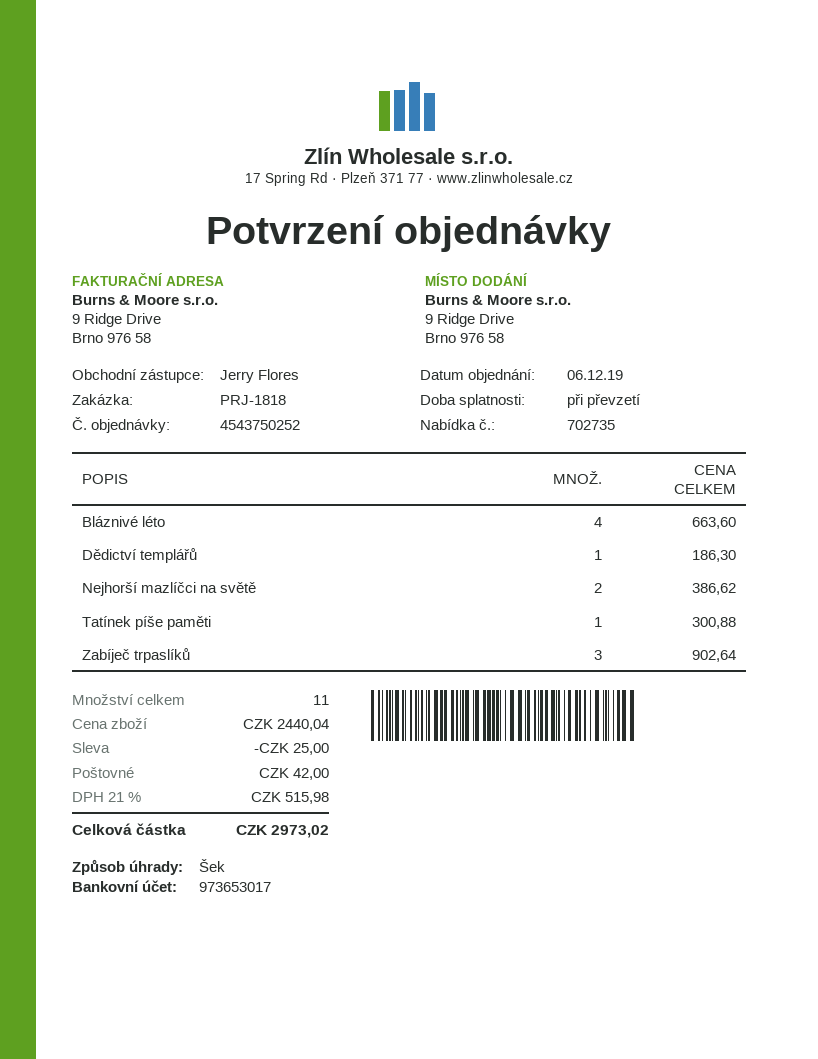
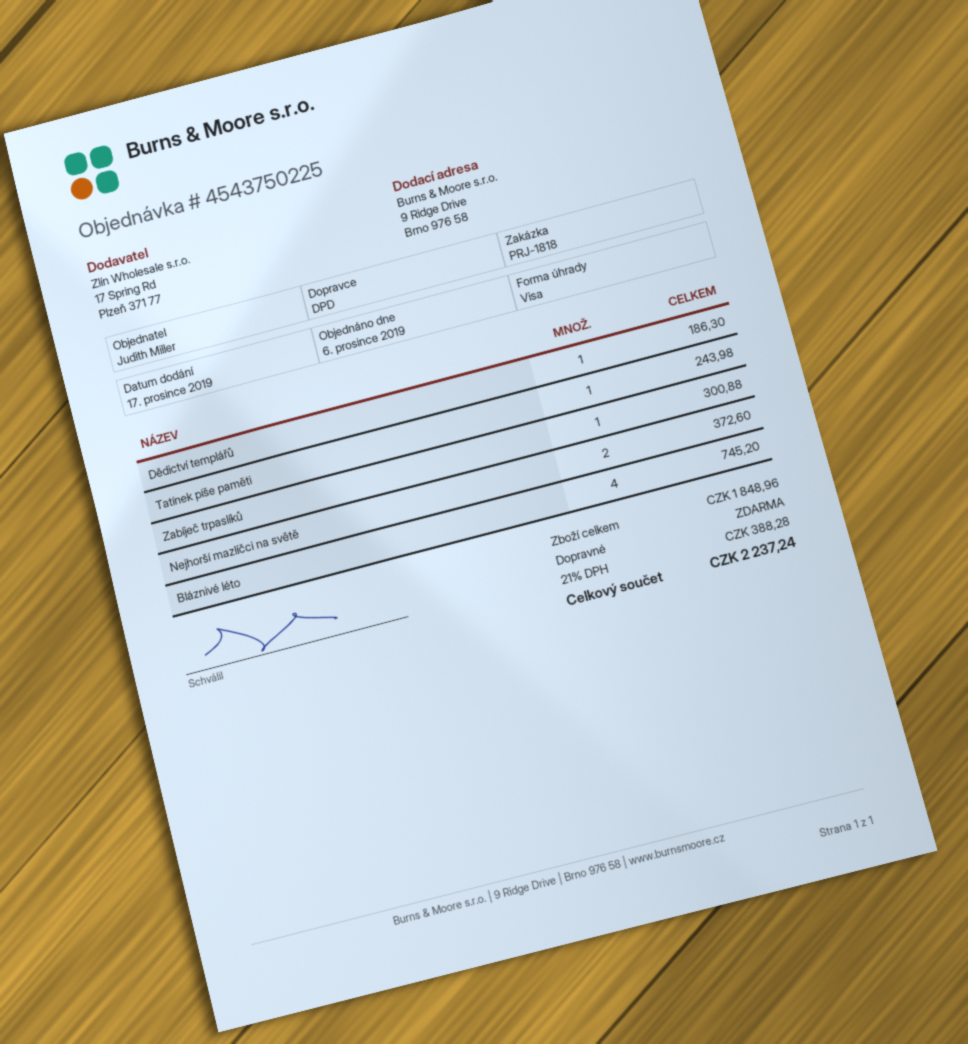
order number: 4543750252 -> 4543750225
payment method: cheque -> Visa
Bláznivé léto: 4 for 663.60 -> 4 for 745.20
Nejhorší mazlíčci na světě: 2 for 386.62 -> 2 for 372.60
Tatínek píše paměti: 1 for 300.88 -> 1 for 243.98
Zabíječ trpaslíků: 3 for 902.64 -> 1 for 300.88
subtotal: 2440.04 -> 1848.96
discount: 25.00 -> none
shipping: 42.00 -> 0.00
tax: 21% = 515.98 -> 21% = 388.28
total: 2973.02 -> 2237.24

